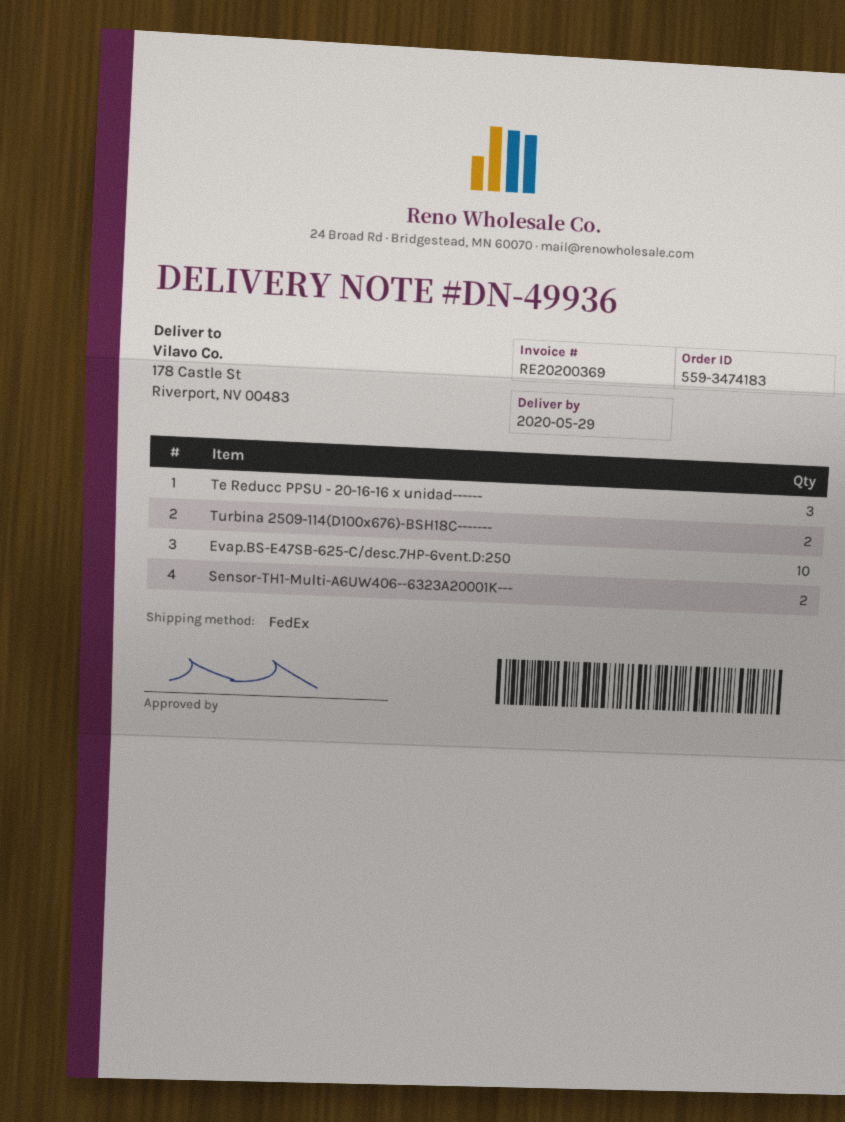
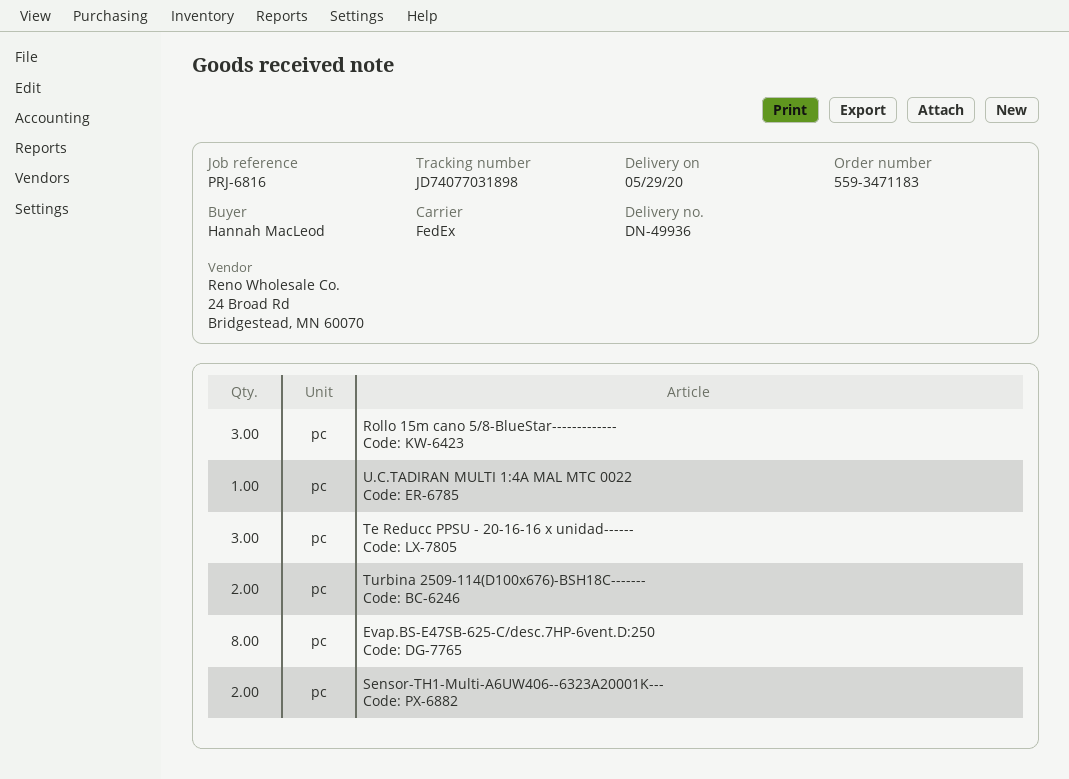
order number: 559-3474183 -> 559-3471183
Evap.BS-E47SB-625-C/desc.7HP-6vent.D:250: 10 -> 8
Rollo 15m cano 5/8-BlueStar-------------: none -> 3
U.C.TADIRAN MULTI 1:4A MAL MTC 0022: none -> 1

